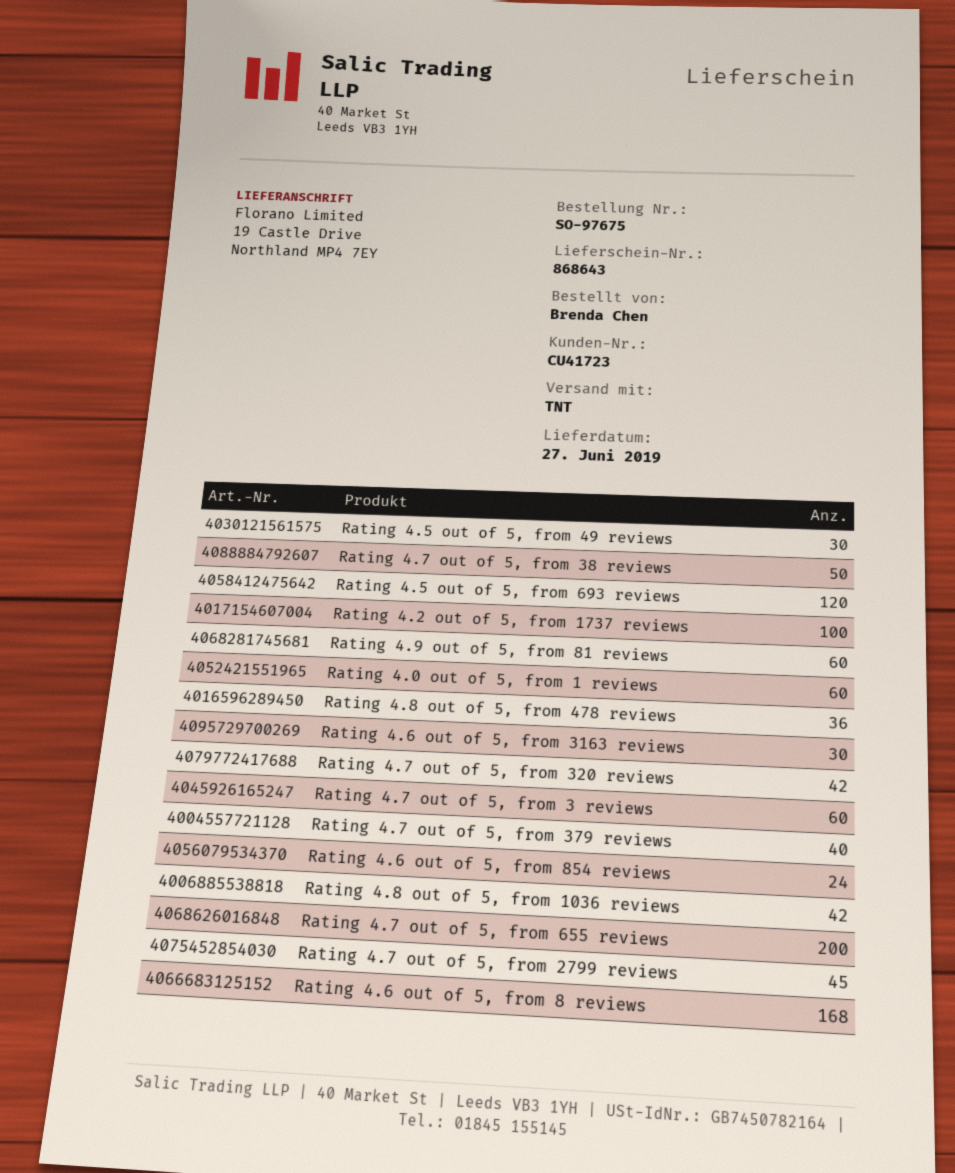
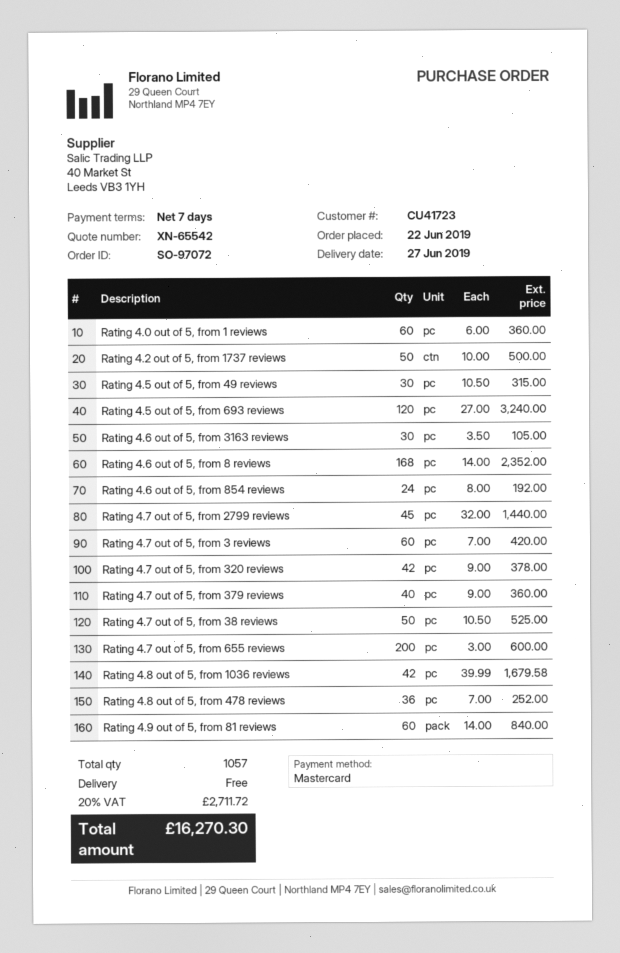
order number: SO-97675 -> SO-97072
Rating 4.2 out of 5, from 1737 reviews: 100 -> 50

